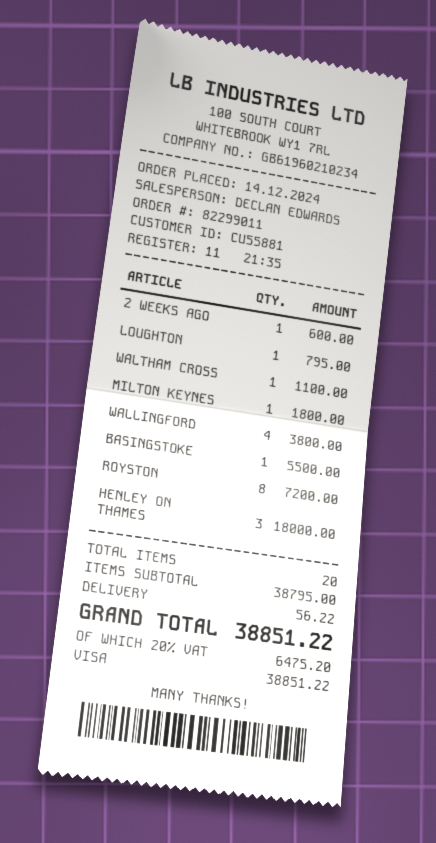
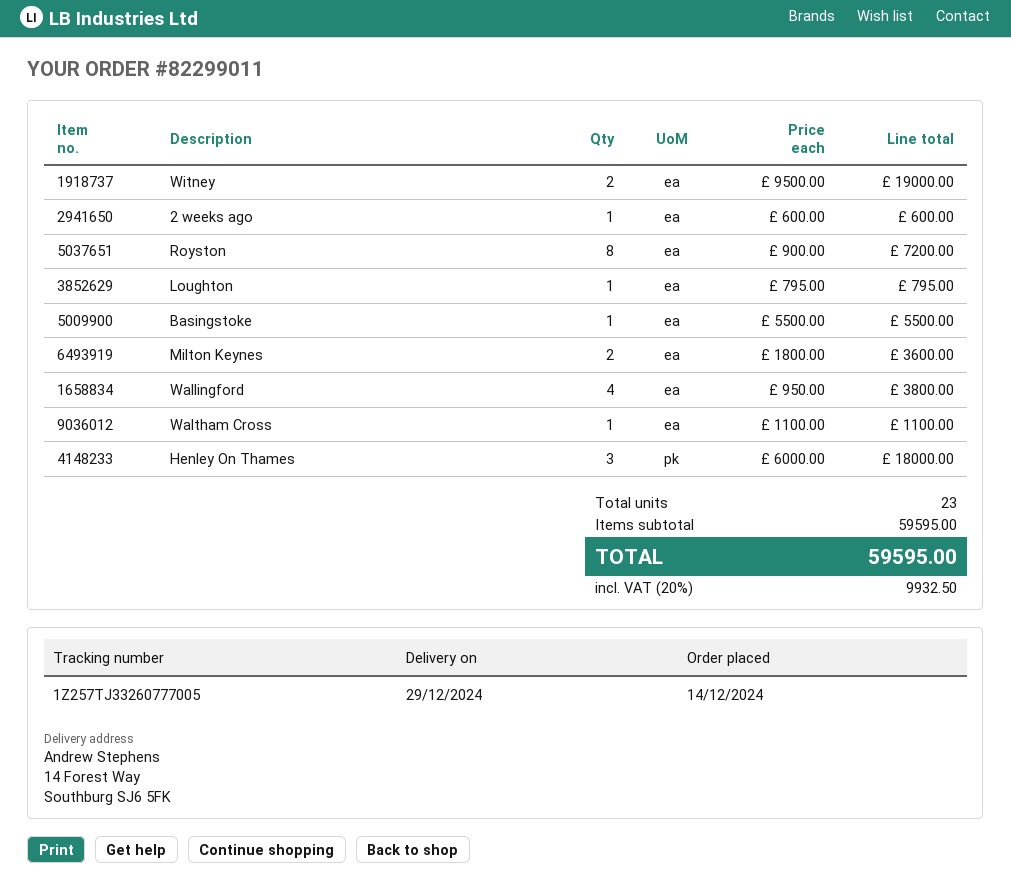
MILTON KEYNES: 1 for 1800.00 -> 2 for 3600.00
Witney: none -> 2 for 19000.00
total quantity: 20 -> 23
subtotal: 38795.00 -> 59595.00
shipping: 56.22 -> none
tax: 20% = 6475.20 -> 20% = 9932.50
total: 38851.22 -> 59595.00

